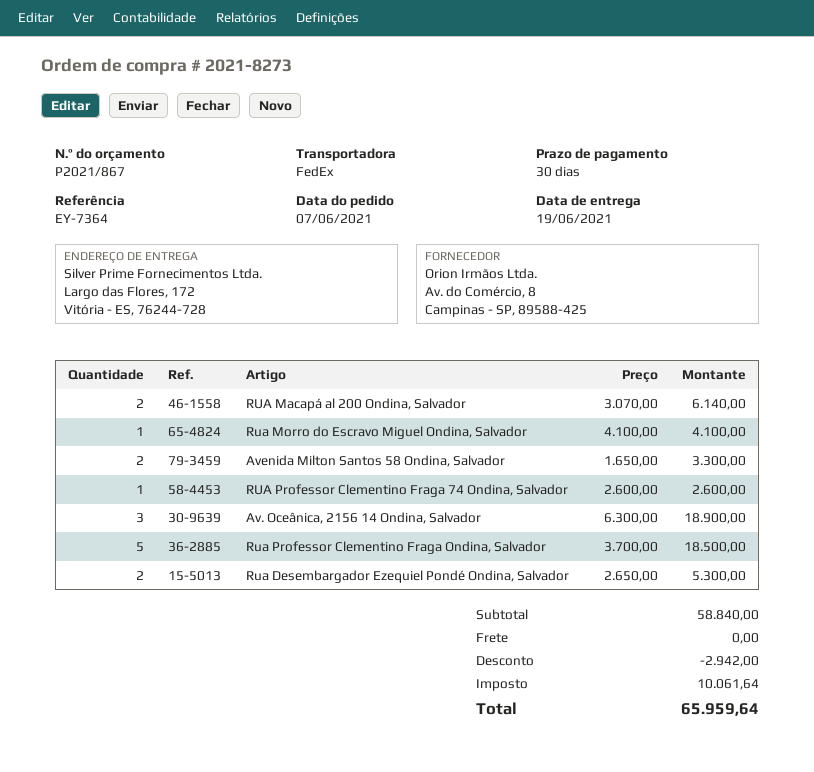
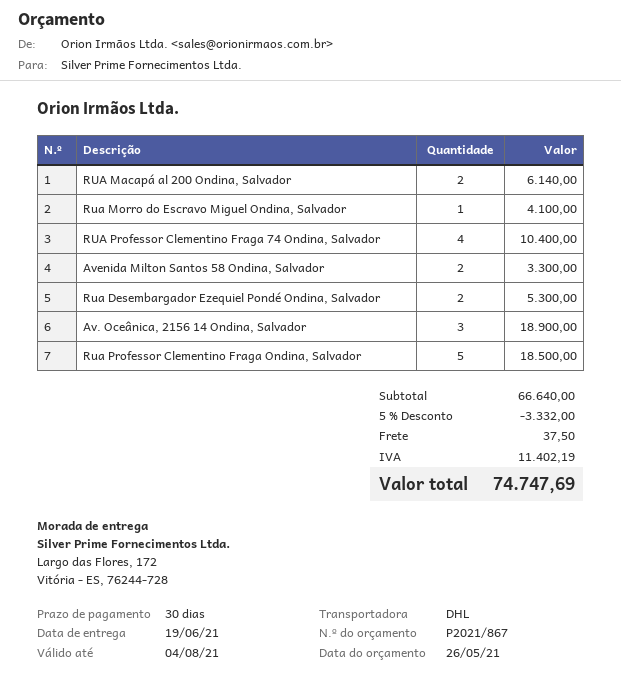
shipping method: FedEx -> DHL
RUA Professor Clementino Fraga 74 Ondina, Salvador: 1 for 2600.00 -> 4 for 10400.00
subtotal: 58840.00 -> 66640.00
discount: 2942.00 -> 3332.00
shipping: 0.00 -> 37.50
tax: 10061.64 -> 11402.19
total: 65959.64 -> 74747.69

